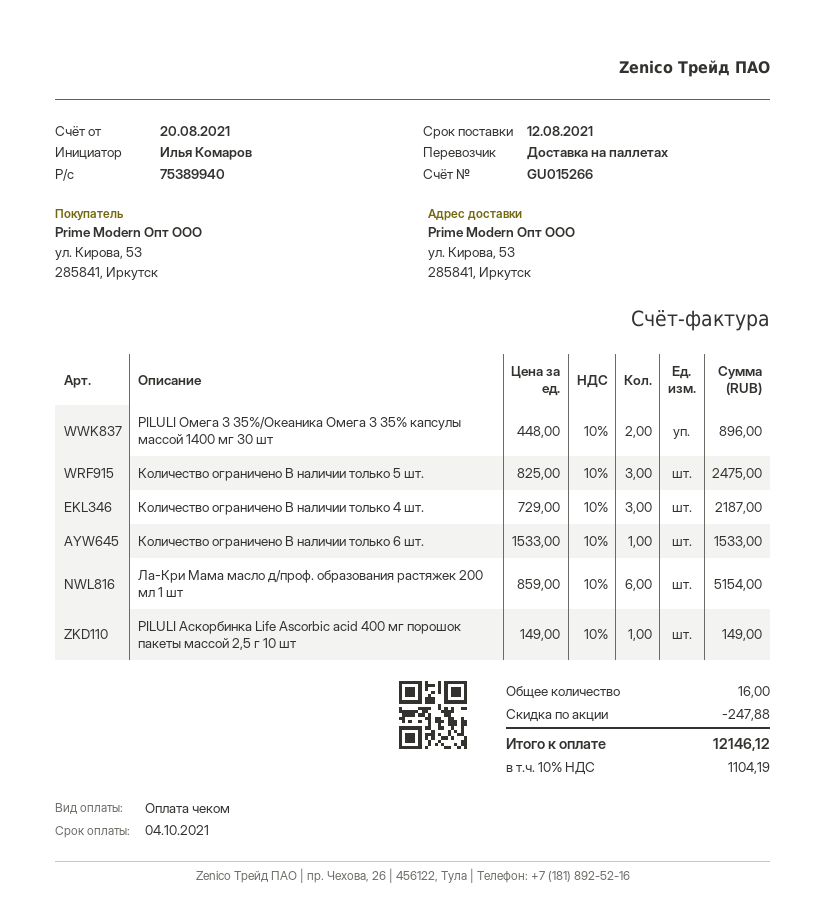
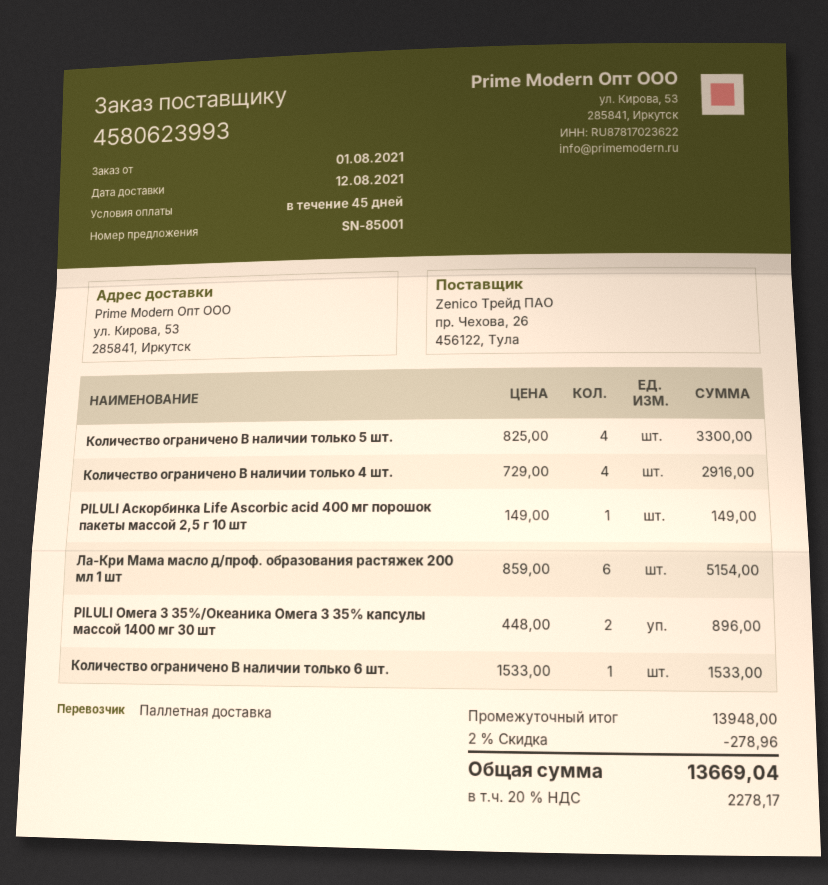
Количество ограничено В наличии только 5 шт.: 3 x 825.00 = 2475.00 -> 4 x 825.00 = 3300.00
Количество ограничено В наличии только 4 шт.: 3 x 729.00 = 2187.00 -> 4 x 729.00 = 2916.00
discount: 247.88 -> 278.96
tax: 10% = 1104.19 -> 20% = 2278.17
total: 12146.12 -> 13669.04

